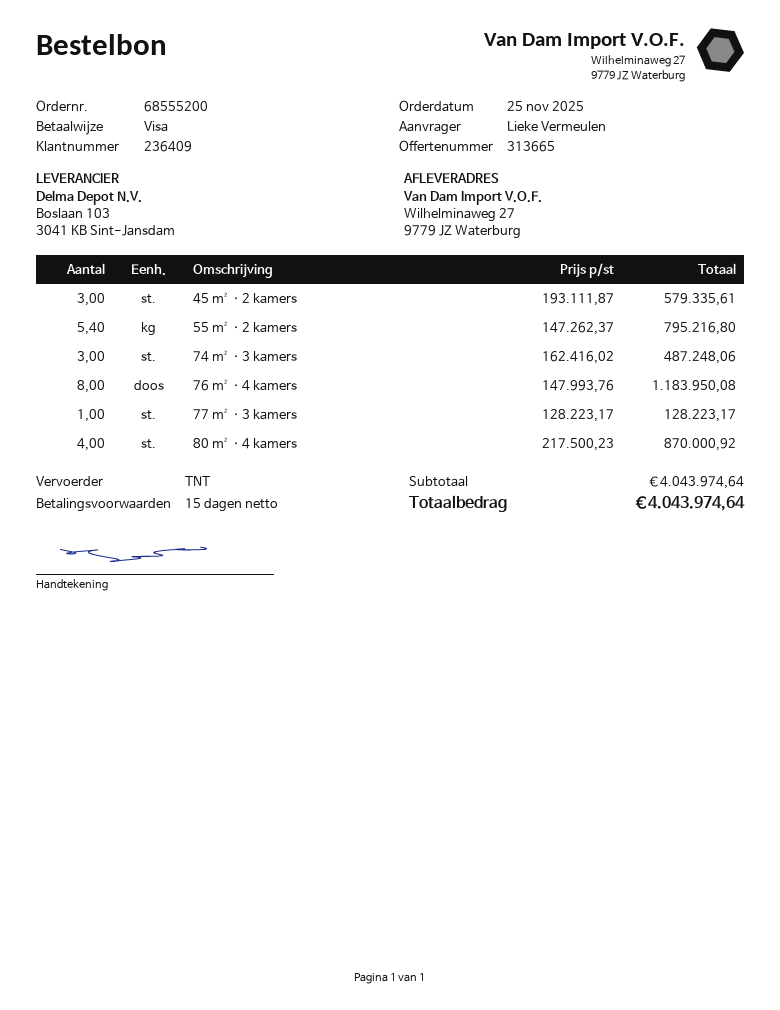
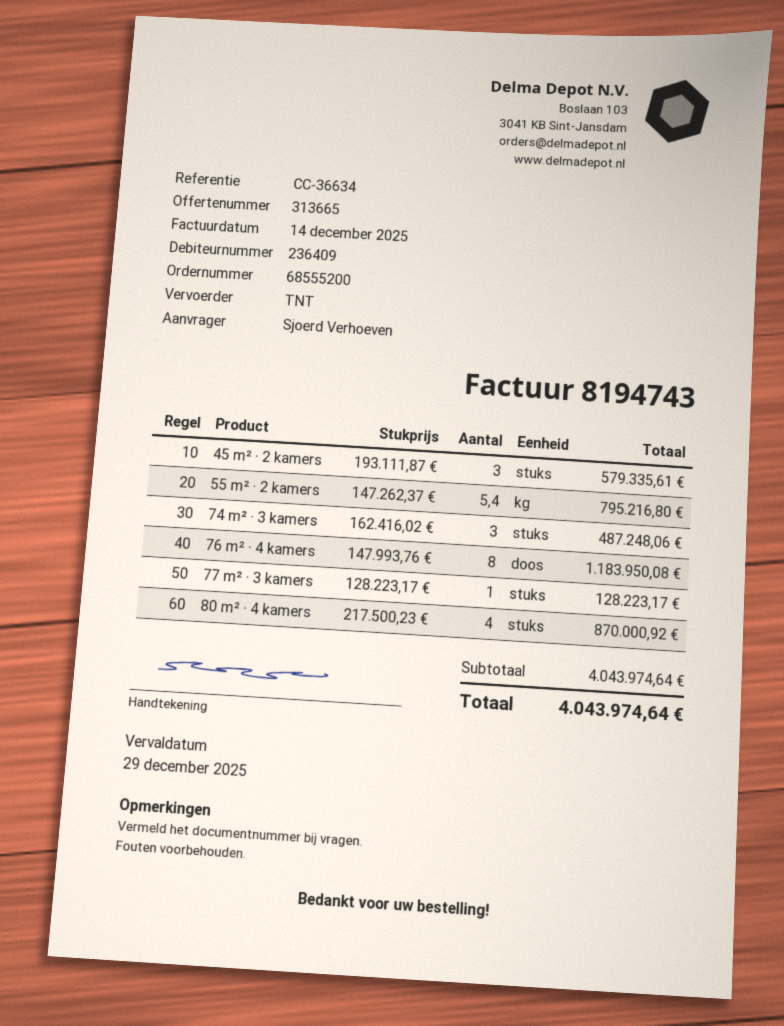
ordered by: Lieke Vermeulen -> Sjoerd Verhoeven

